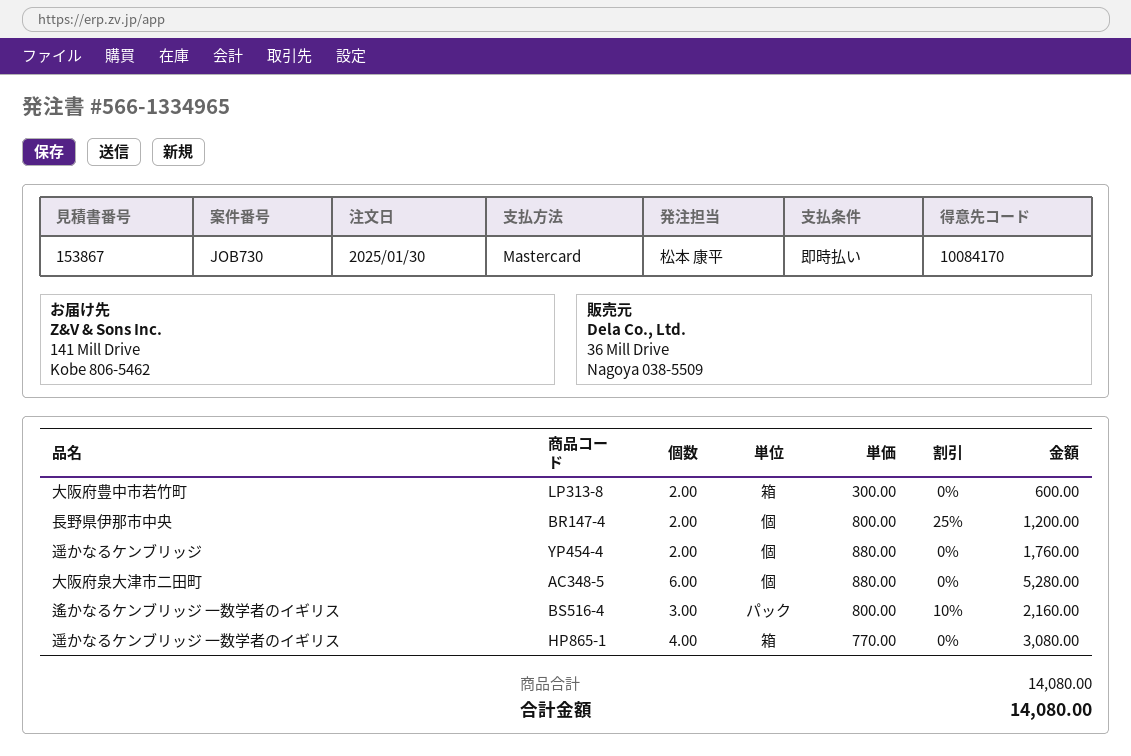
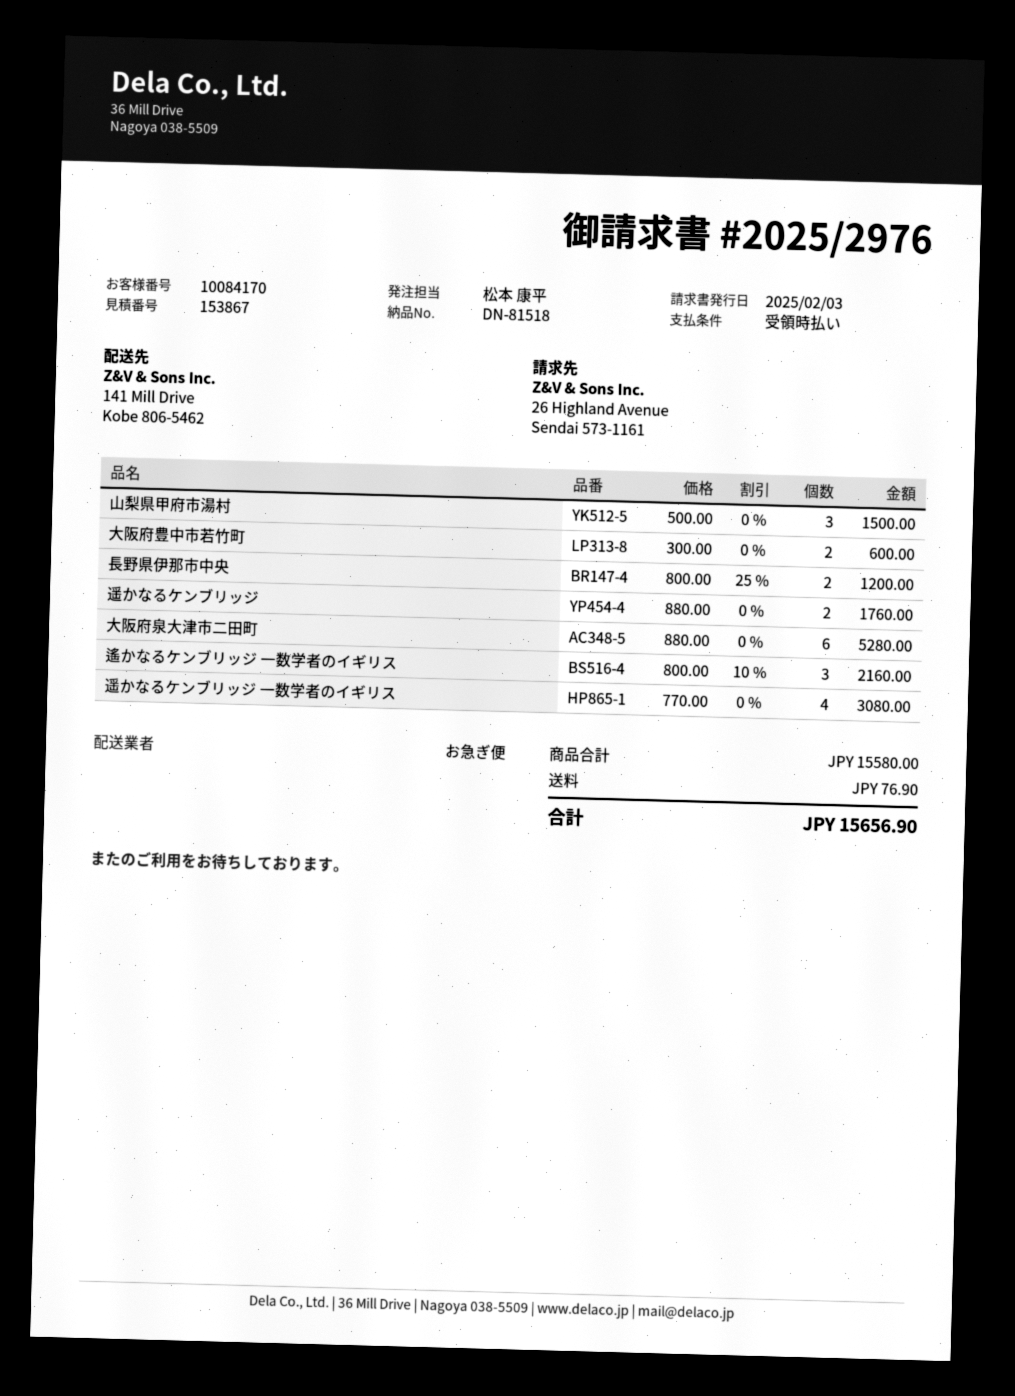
山梨県甲府市湯村: none -> 3 x 500.00 = 1500.00
subtotal: 14080.00 -> 15580.00
shipping: none -> 76.90
total: 14080.00 -> 15656.90

